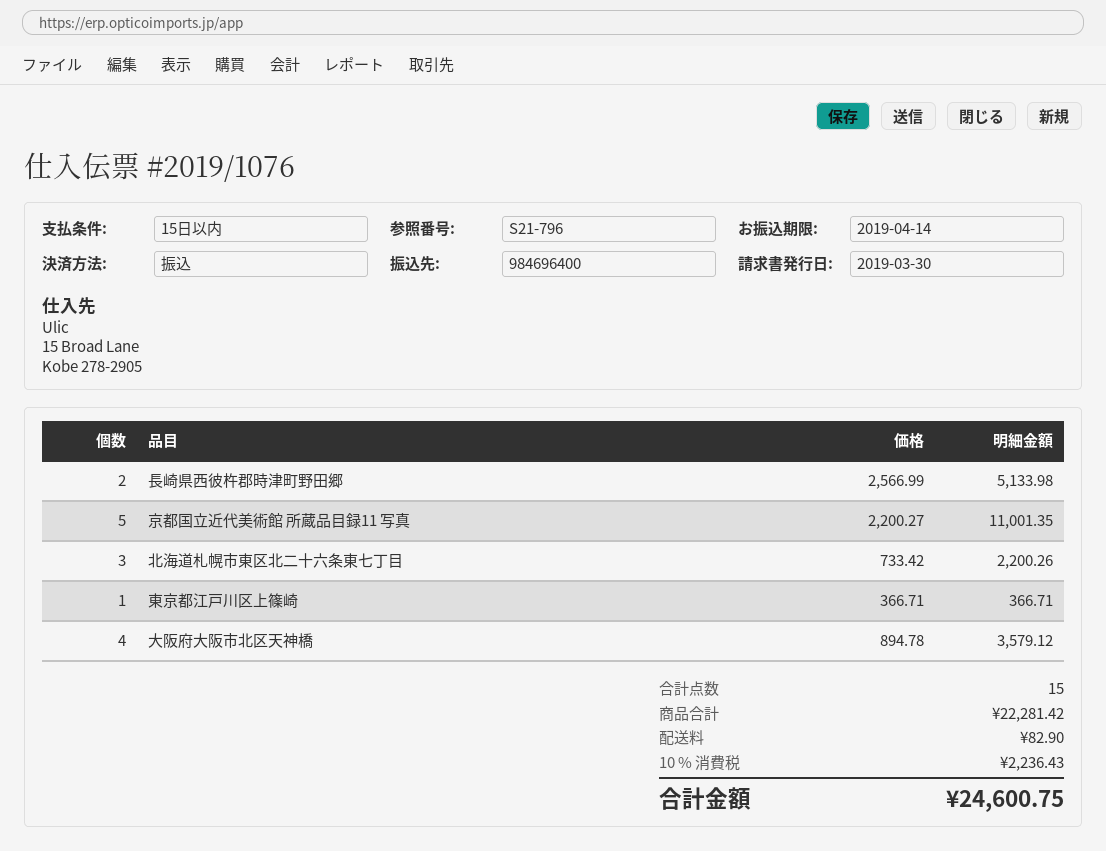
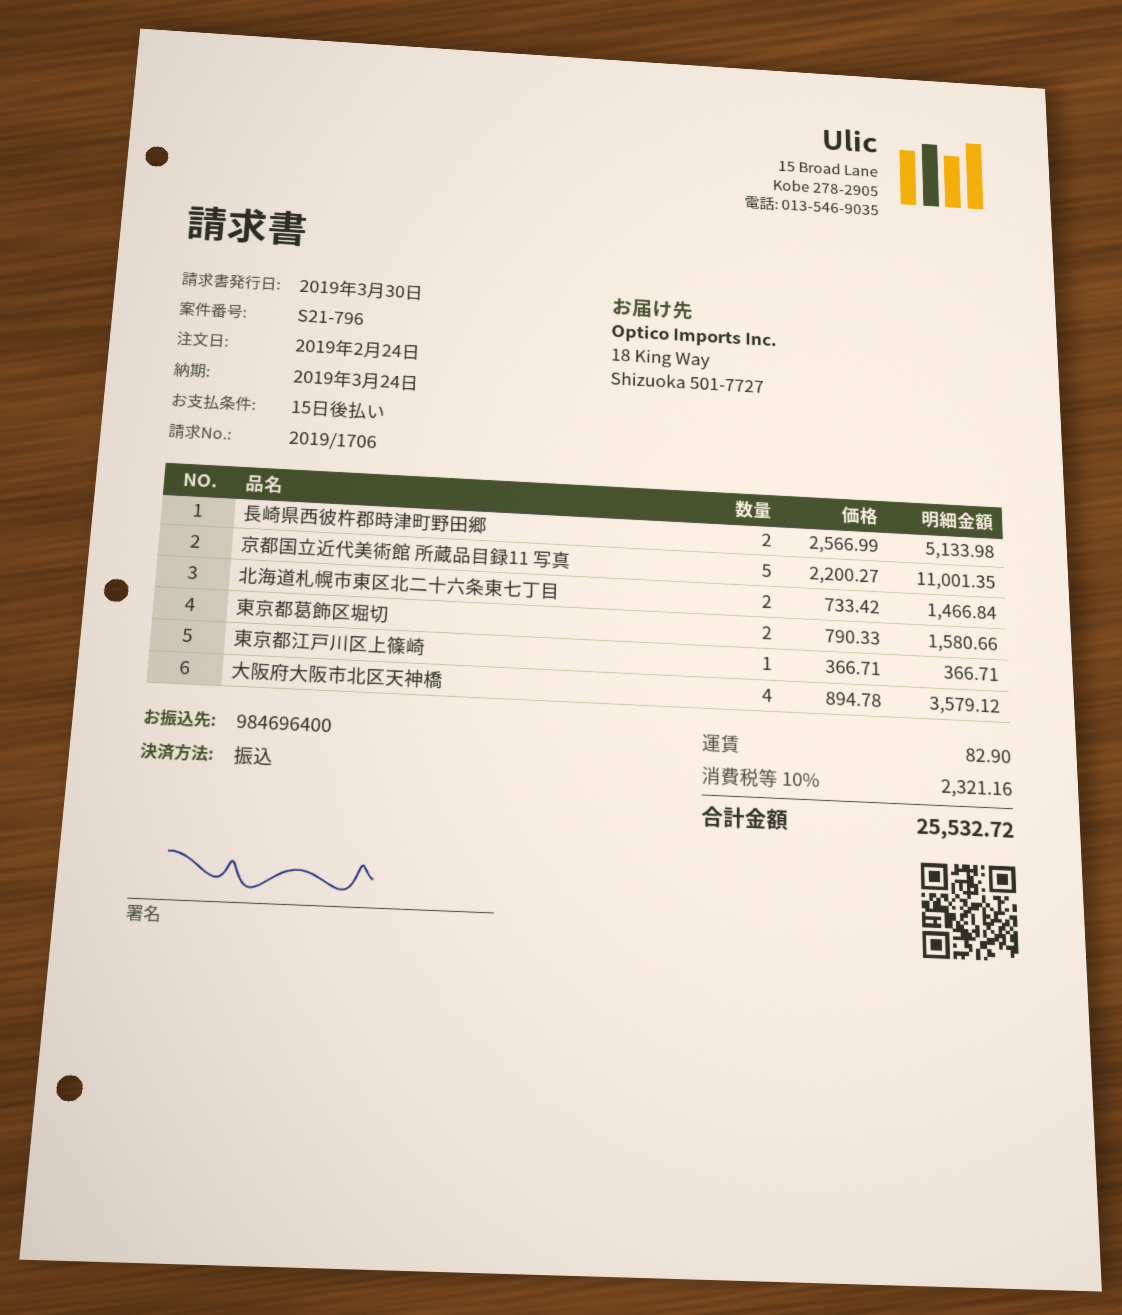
invoice number: 2019/1076 -> 2019/1706
北海道札幌市東区北二十六条東七丁目: 3 x 733.42 = 2200.26 -> 2 x 733.42 = 1466.84
東京都葛飾区堀切: none -> 2 x 790.33 = 1580.66
tax: 10% = 2236.43 -> 10% = 2321.16
total: 24600.75 -> 25532.72

